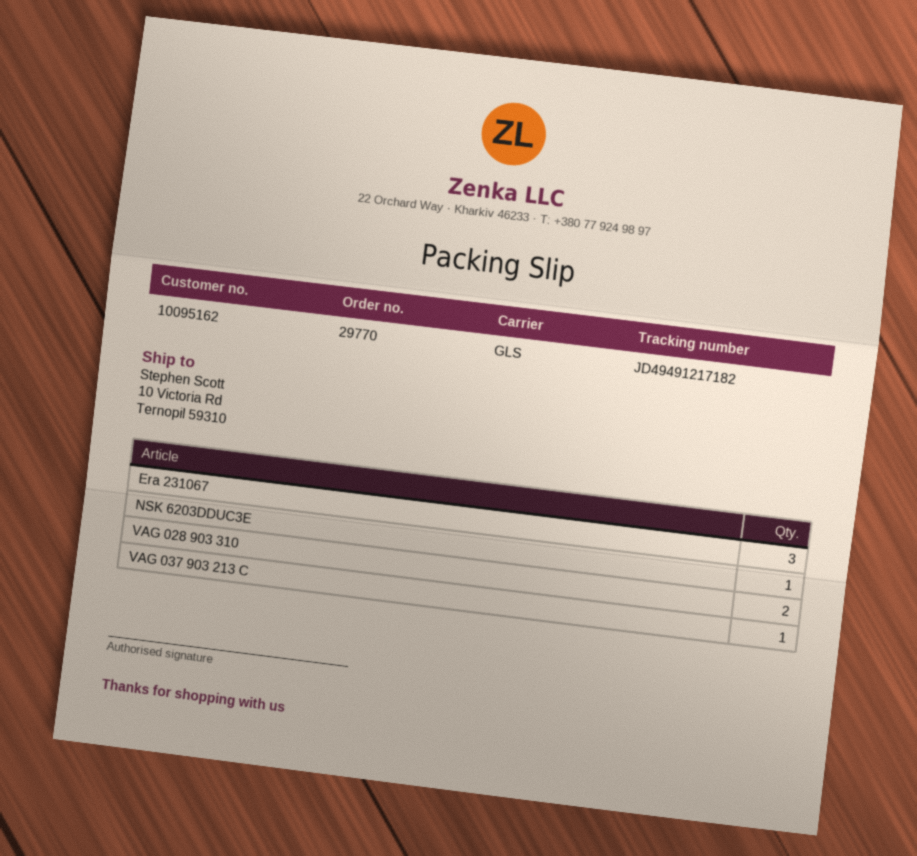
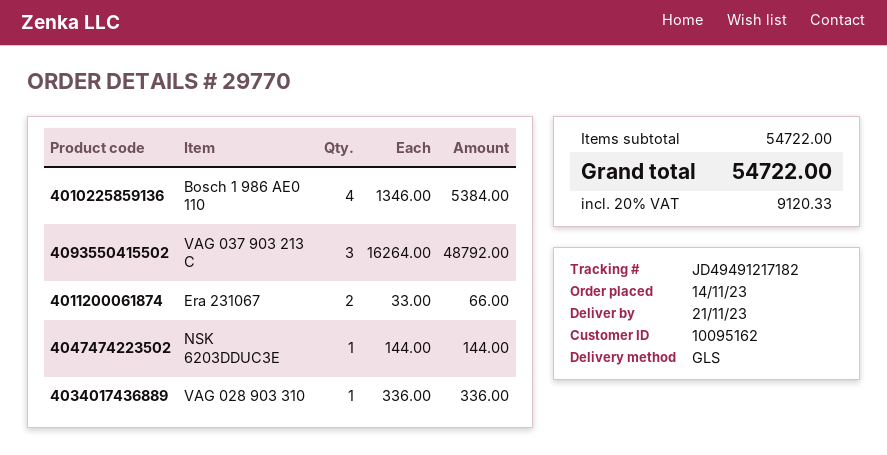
Era 231067: 3 -> 2
VAG 028 903 310: 2 -> 1
VAG 037 903 213 C: 1 -> 3
Bosch 1 986 AE0 110: none -> 4

